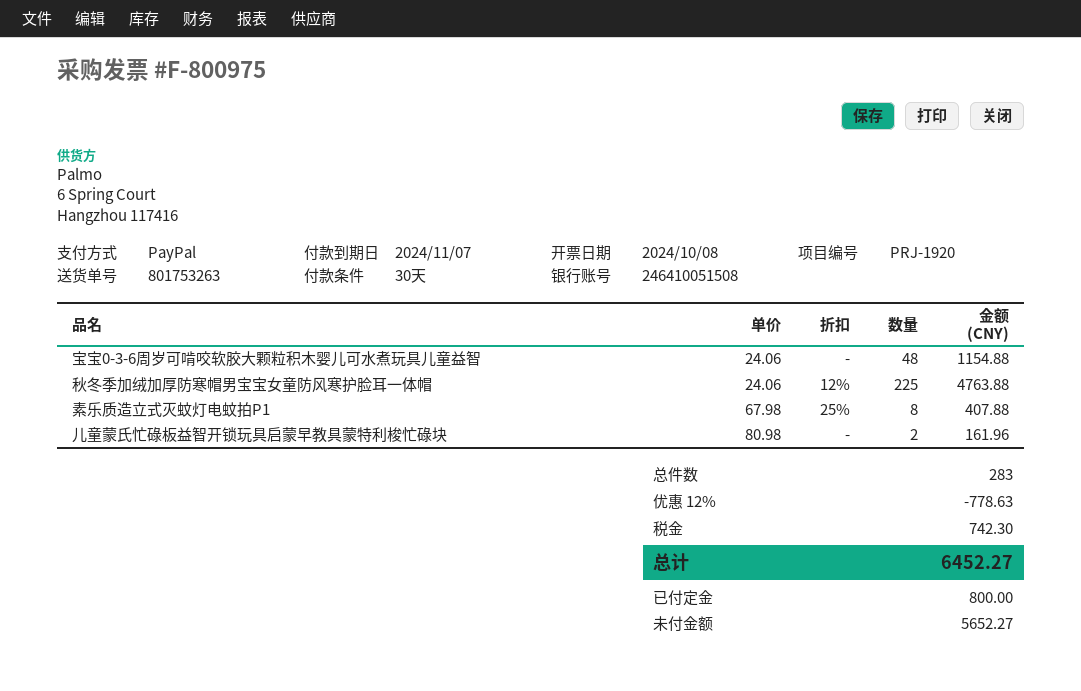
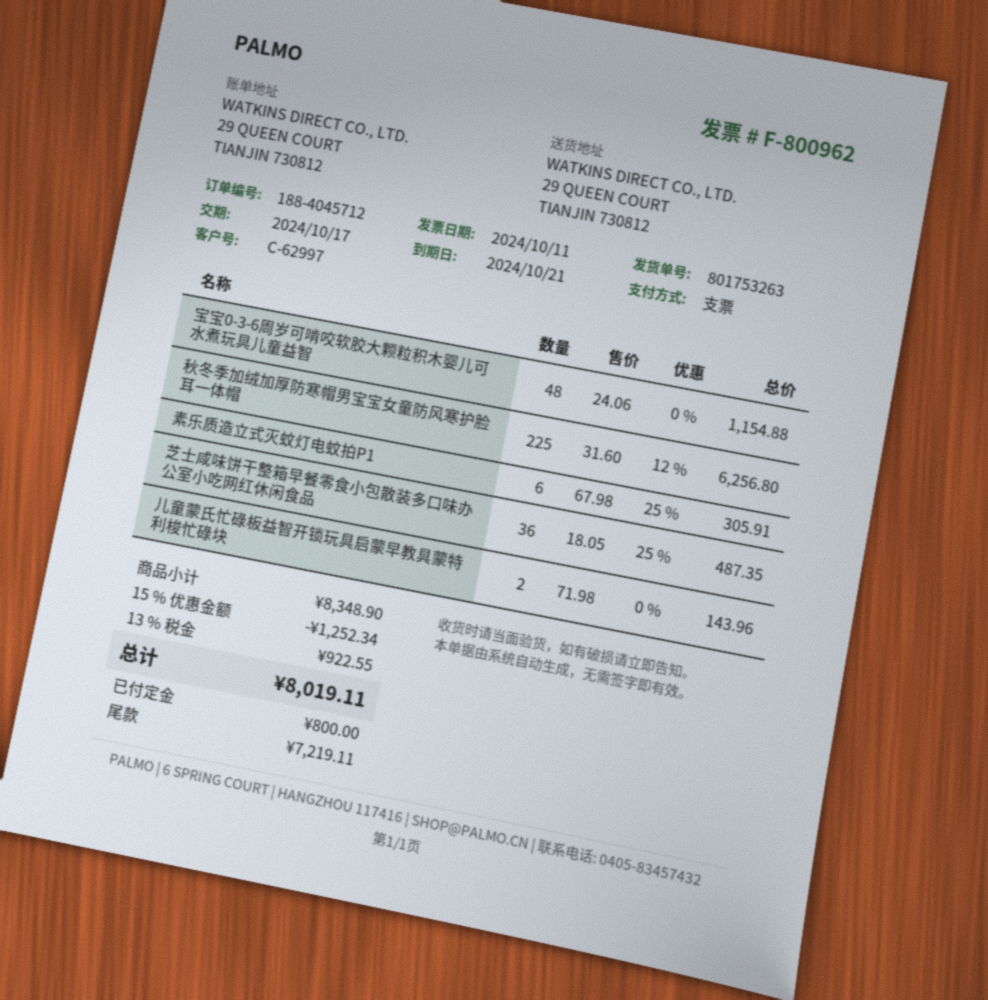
invoice number: F-800975 -> F-800962
invoice date: 2024-10-08 -> 2024-10-11
due date: 2024-11-07 -> 2024-10-21
payment method: PayPal -> cheque
秋冬季加绒加厚防寒帽男宝宝女童防风寒护脸耳一体帽: 225 x 24.06 - 12% = 4763.88 -> 225 x 31.60 - 12% = 6256.80
素乐质造立式灭蚊灯电蚊拍P1: 8 x 67.98 - 25% = 407.88 -> 6 x 67.98 - 25% = 305.91
儿童蒙氏忙碌板益智开锁玩具启蒙早教具蒙特利梭忙碌块: 2 x 80.98 = 161.96 -> 2 x 71.98 = 143.96
芝士咸味饼干整箱早餐零食小包散装多口味办公室小吃网红休闲食品: none -> 36 x 18.05 - 25% = 487.35
discount: 12% = 778.63 -> 15% = 1252.34
tax: 742.30 -> 922.55
total: 6452.27 -> 8019.11
balance: 5652.27 -> 7219.11

